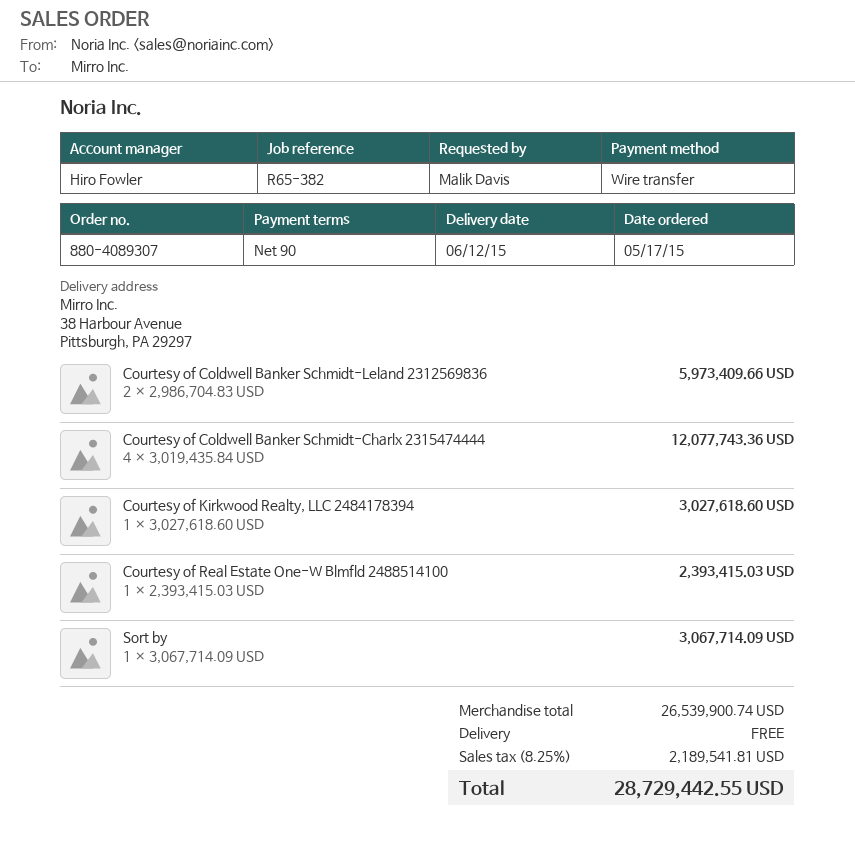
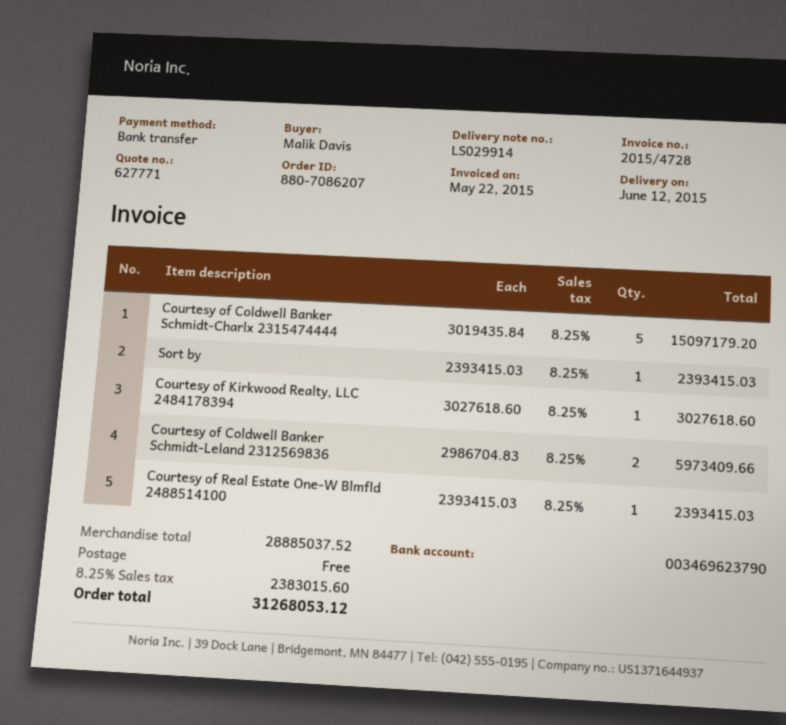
order number: 880-4089307 -> 880-7086207
Courtesy of Coldwell Banker Schmidt-Charlx 2315474444: 4 x 3019435.84 = 12077743.36 -> 5 x 3019435.84 = 15097179.20
Sort by: 1 x 3067714.09 = 3067714.09 -> 1 x 2393415.03 = 2393415.03
subtotal: 26539900.74 -> 28885037.52
tax: 8.25% = 2189541.81 -> 8.25% = 2383015.60
total: 28729442.55 -> 31268053.12

